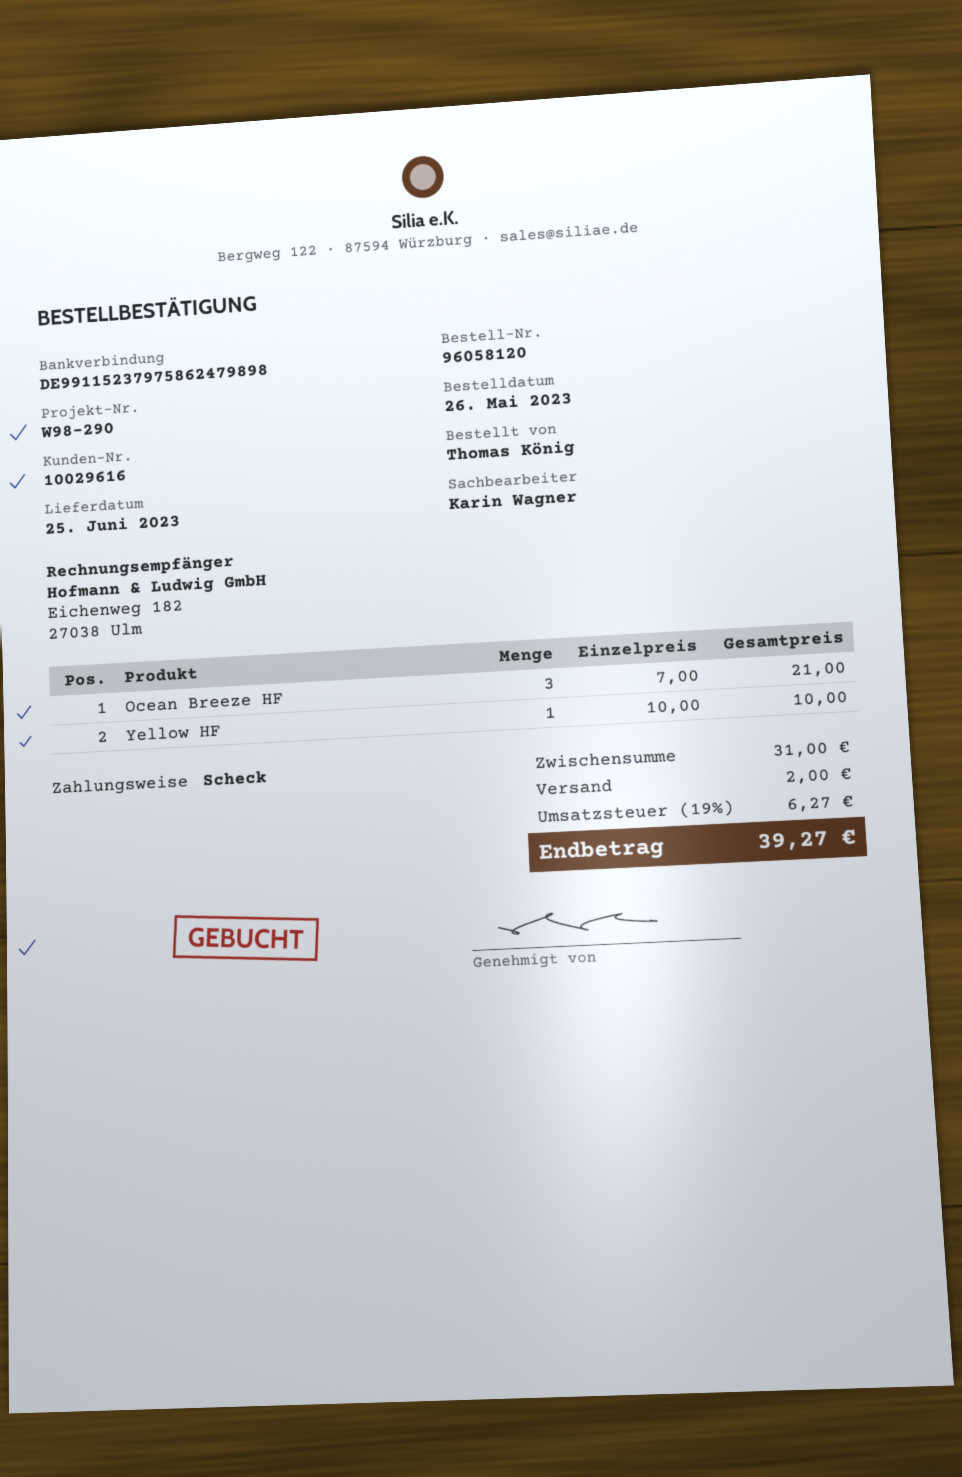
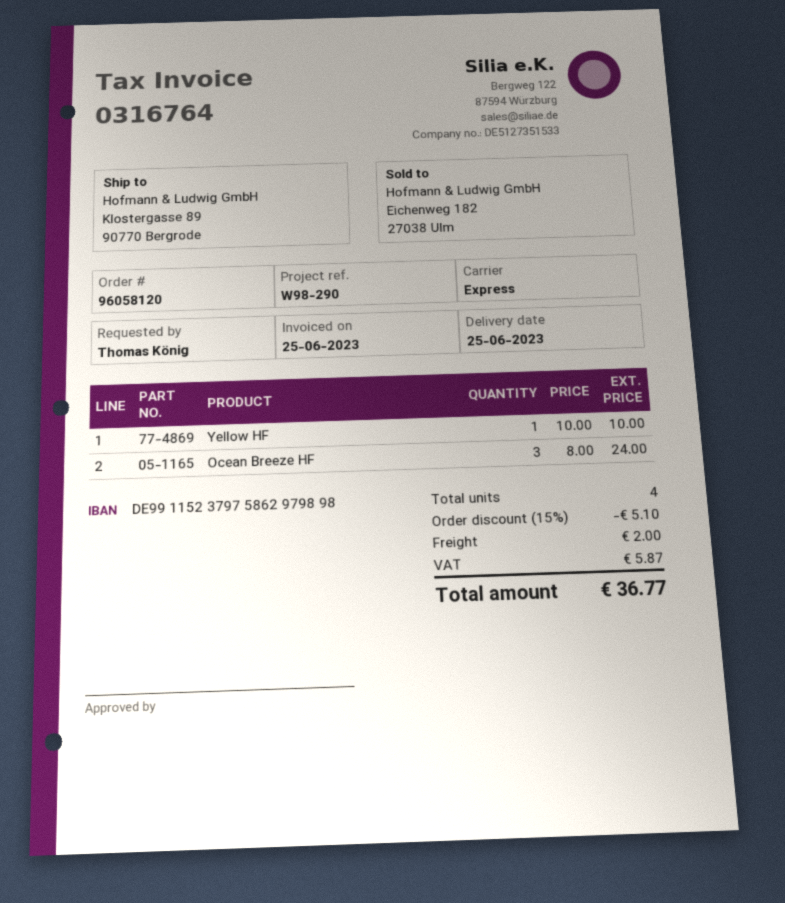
bank account: DE99115237975862479898 -> DE99115237975862979898
Ocean Breeze HF: 3 x 7.00 = 21.00 -> 3 x 8.00 = 24.00
discount: none -> 15% = 5.10
tax: 6.27 -> 5.87
total: 39.27 -> 36.77

